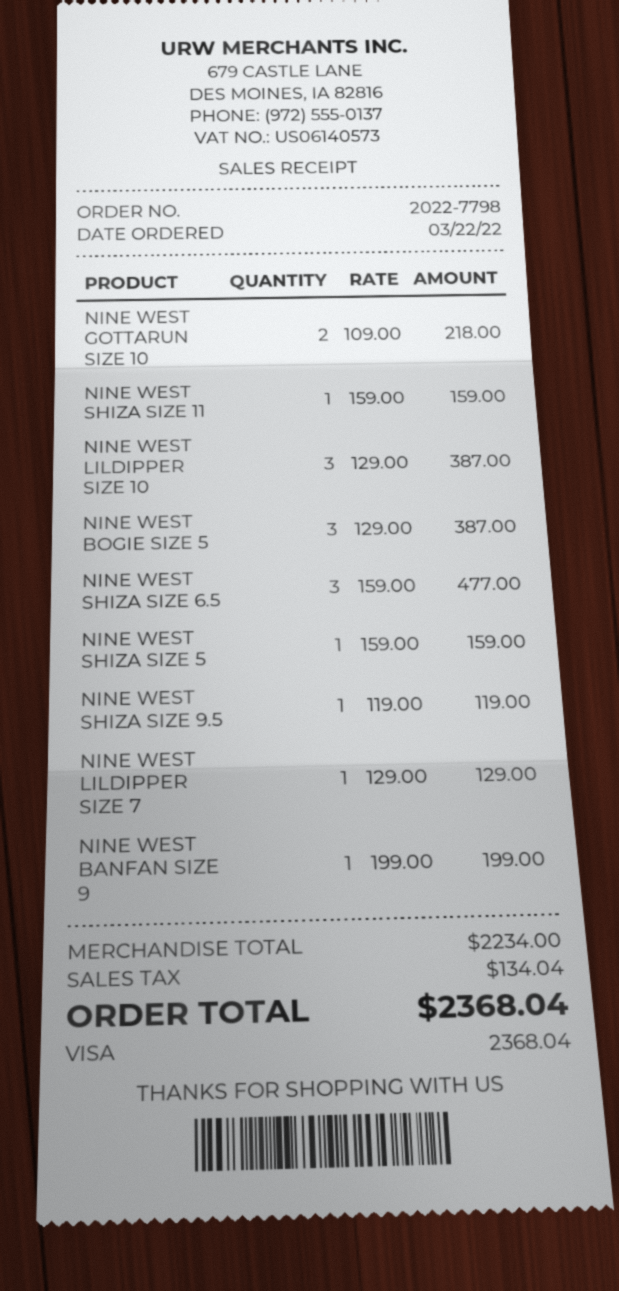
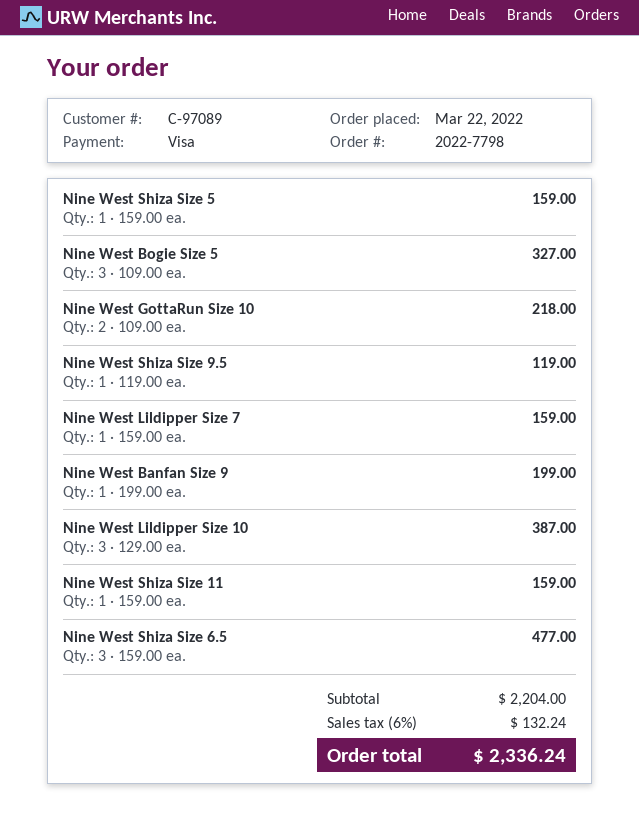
NINE WEST BOGIE SIZE 5: 3 x 129.00 = 387.00 -> 3 x 109.00 = 327.00
NINE WEST LILDIPPER SIZE 7: 1 x 129.00 = 129.00 -> 1 x 159.00 = 159.00
subtotal: 2234.00 -> 2204.00
tax: 134.04 -> 132.24
total: 2368.04 -> 2336.24

